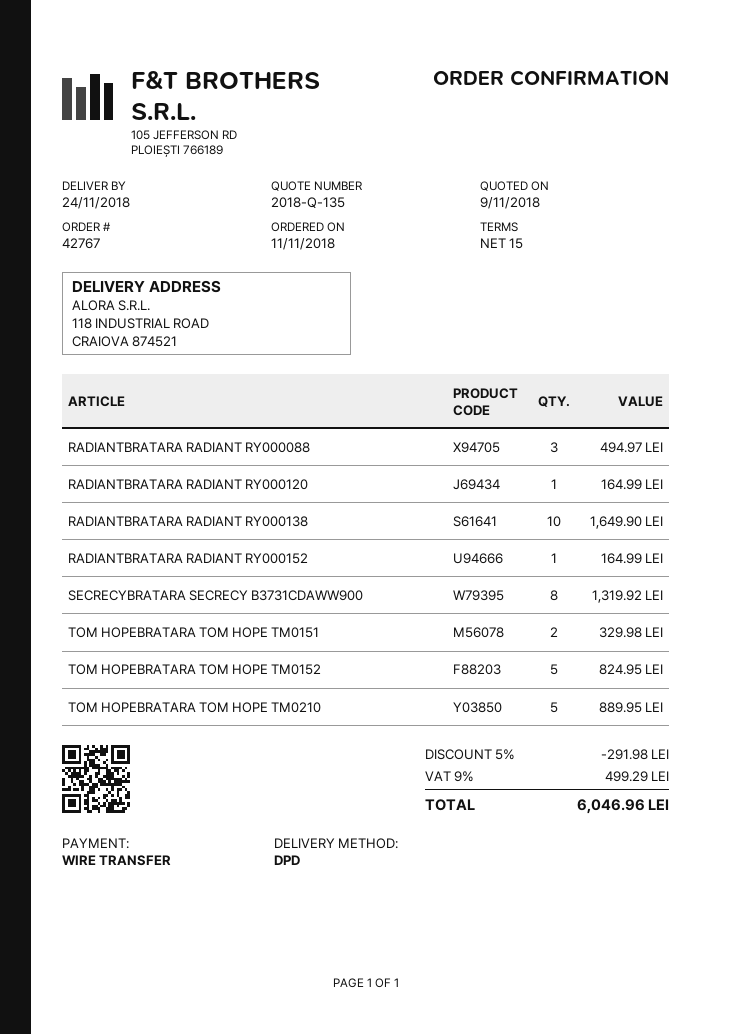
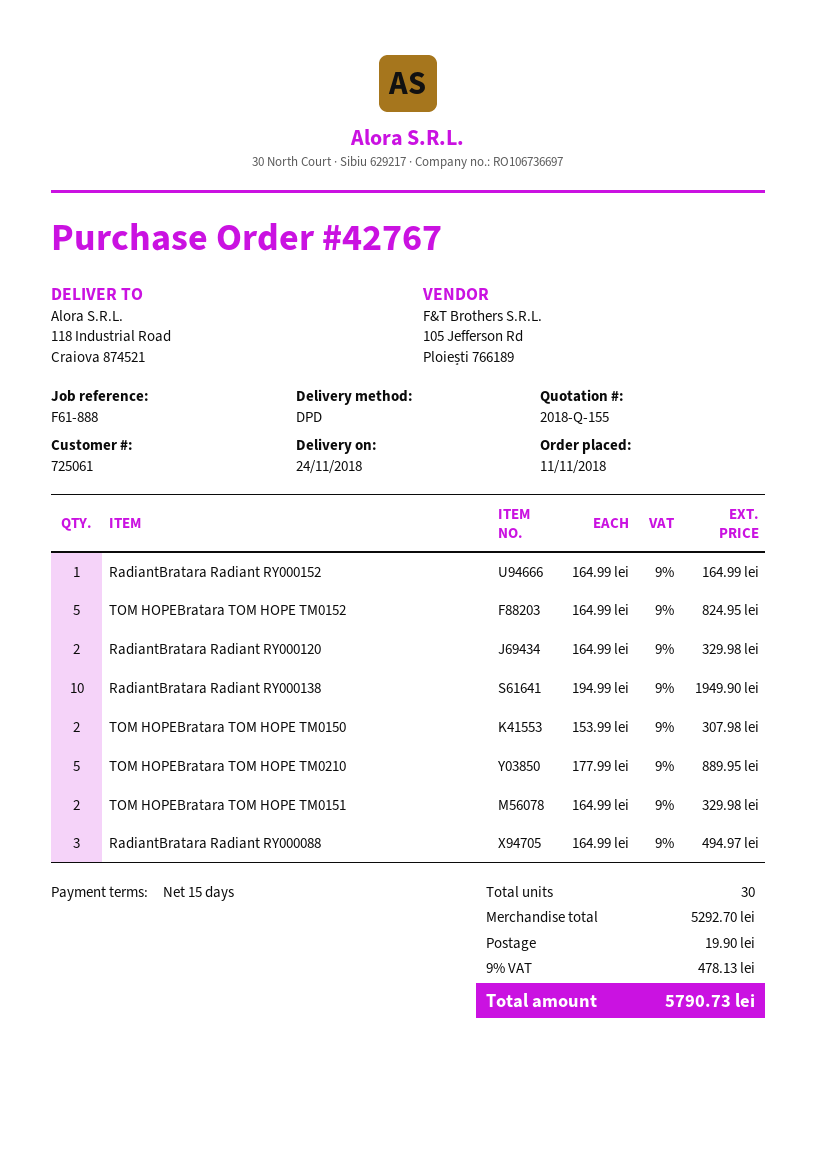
quote number: 2018-Q-135 -> 2018-Q-155
RADIANTBRATARA RADIANT RY000120: 1 for 164.99 -> 2 for 329.98
RADIANTBRATARA RADIANT RY000138: 10 for 1649.90 -> 10 for 1949.90
SECRECYBRATARA SECRECY B3731CDAWW900: 8 for 1319.92 -> none
TOM HOPEBratara TOM HOPE TM0150: none -> 2 for 307.98
discount: 5% = 291.98 -> none
shipping: none -> 19.90
tax: 9% = 499.29 -> 9% = 478.13
total: 6046.96 -> 5790.73

